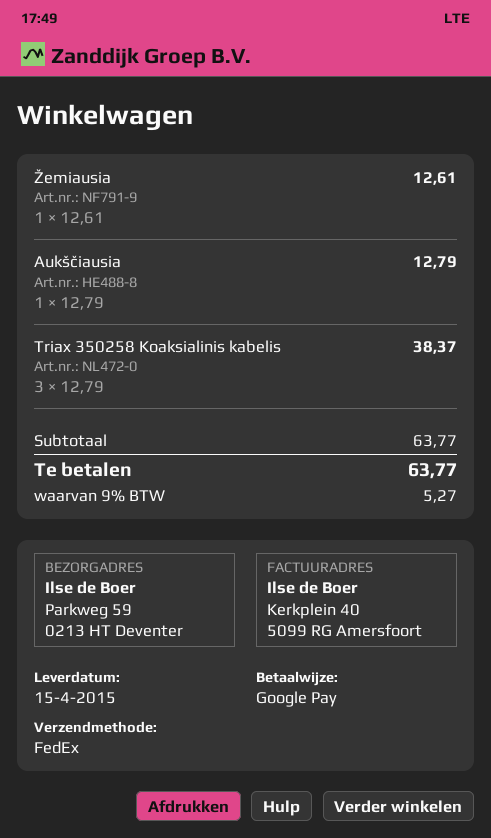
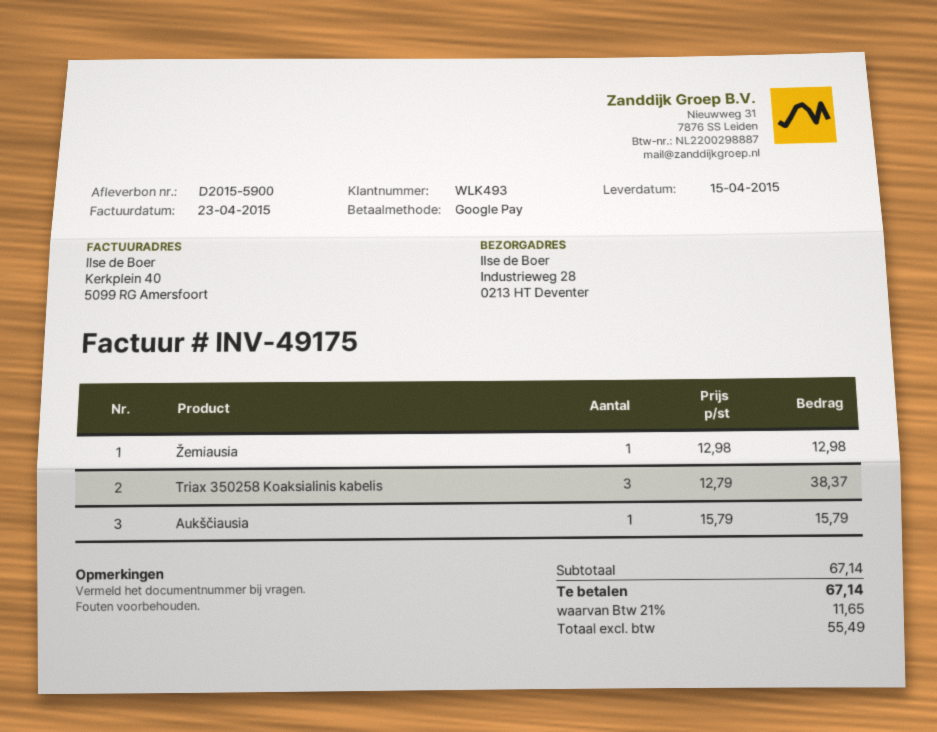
ship to: Parkweg 59, 0213 HT Deventer -> Industrieweg 28, 0213 HT Deventer
Žemiausia: 1 x 12.61 = 12.61 -> 1 x 12.98 = 12.98
Aukščiausia: 1 x 12.79 = 12.79 -> 1 x 15.79 = 15.79
subtotal: 63.77 -> 67.14
tax: 9% = 5.27 -> 21% = 11.65
total: 63.77 -> 67.14

